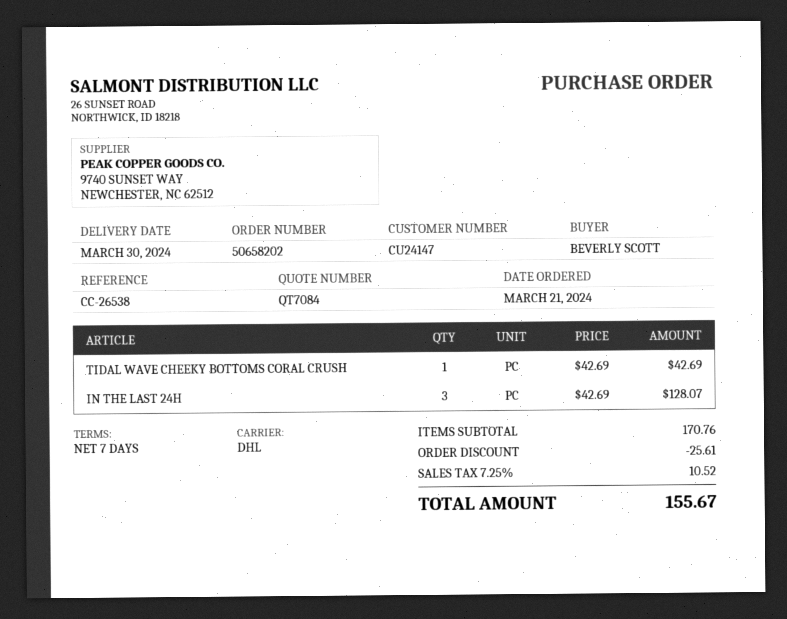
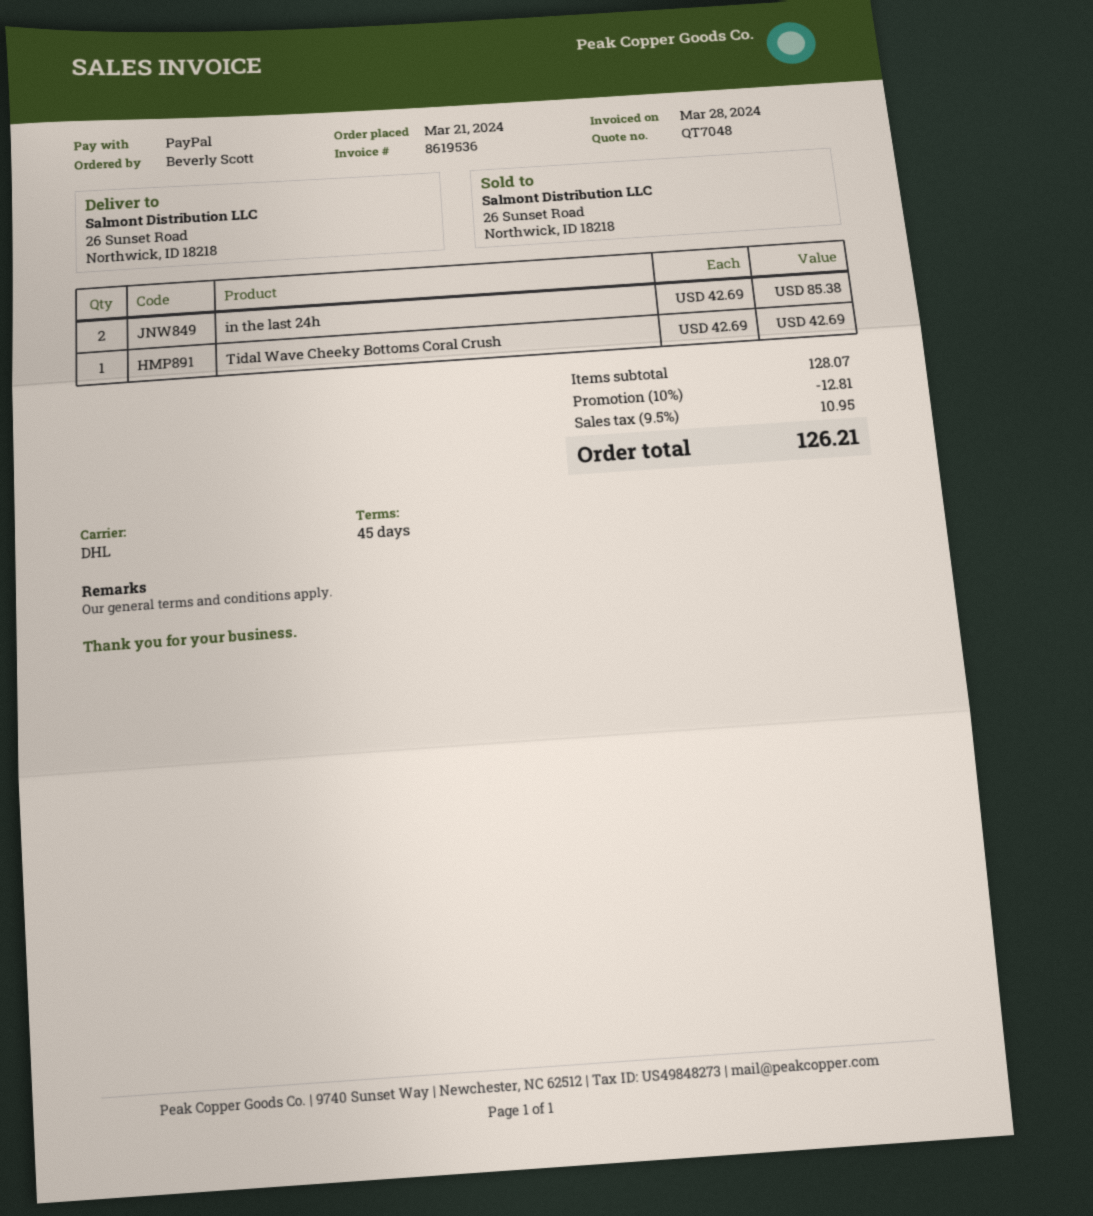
quote number: QT7084 -> QT7048
payment terms: 7 days -> 45 days
IN THE LAST 24H: 3 x 42.69 = 128.07 -> 2 x 42.69 = 85.38
subtotal: 170.76 -> 128.07
discount: 25.61 -> 12.81
tax: 7.25% = 10.52 -> 9.5% = 10.95
total: 155.67 -> 126.21

